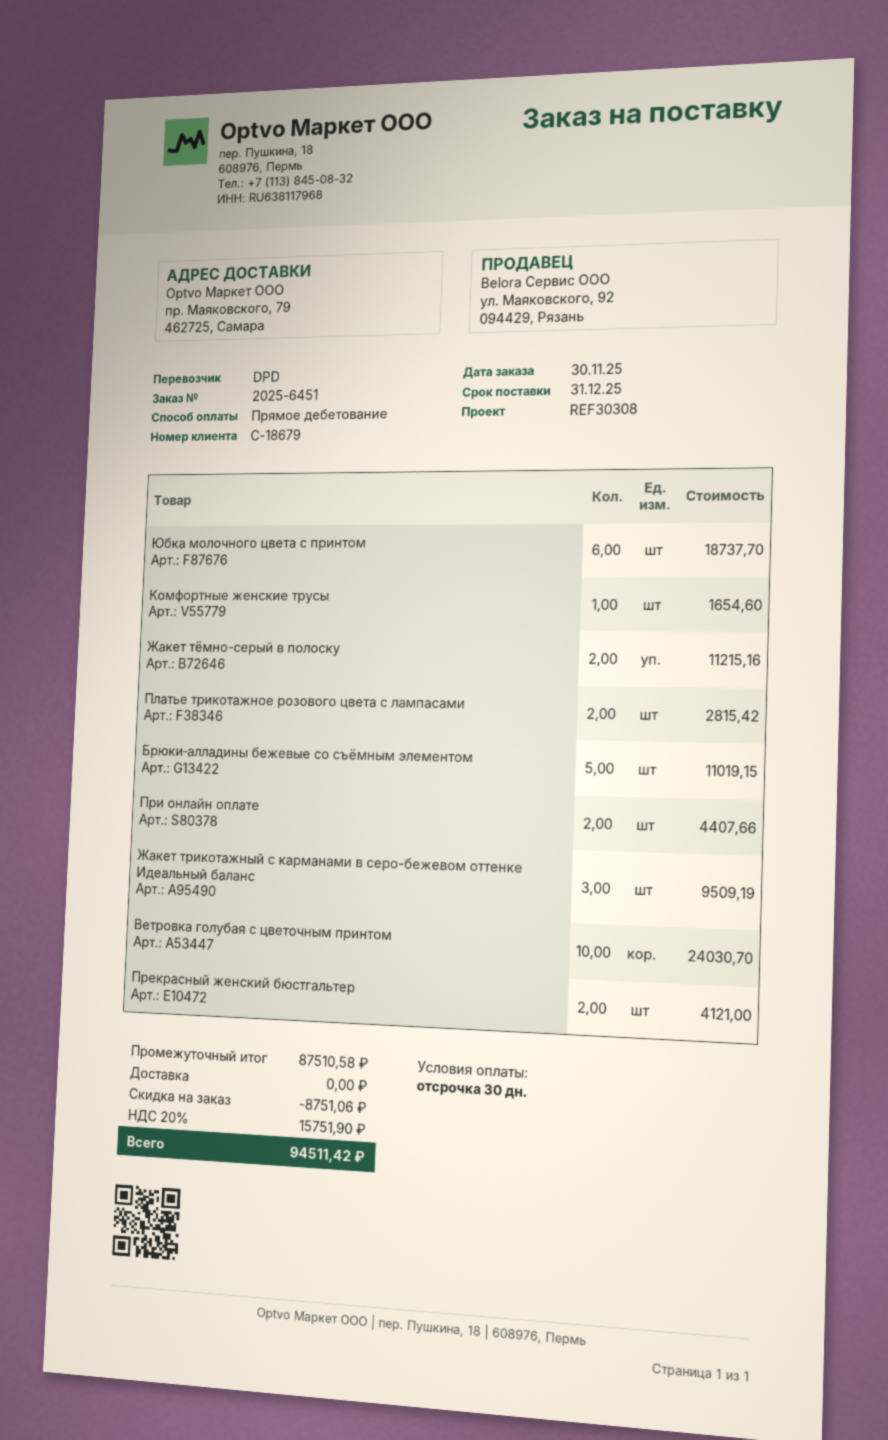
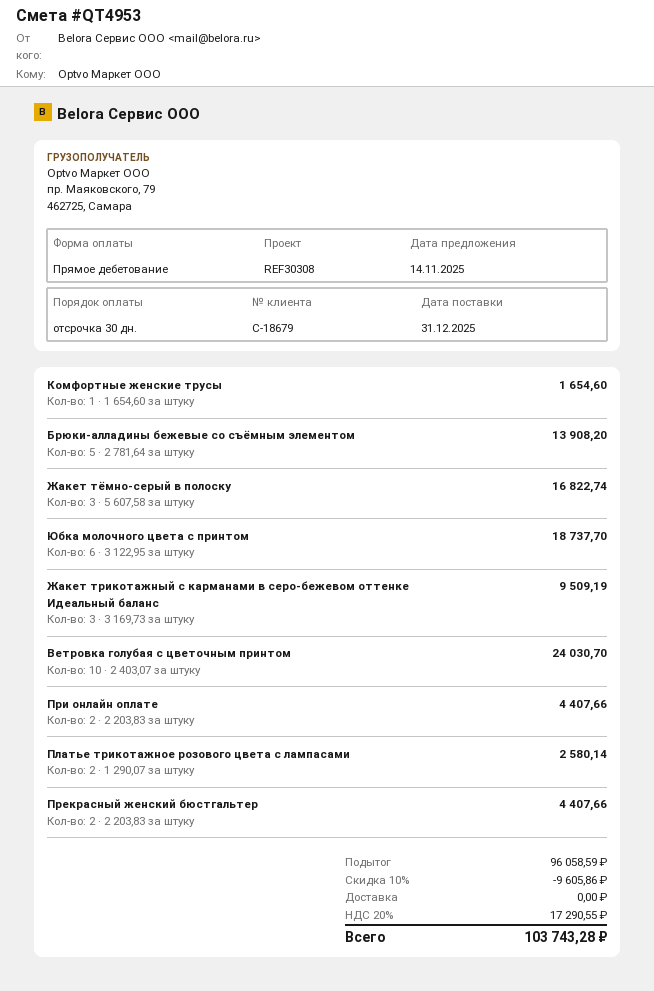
Жакет тёмно-серый в полоску: 2 for 11215.16 -> 3 for 16822.74
Платье трикотажное розового цвета с лампасами: 2 for 2815.42 -> 2 for 2580.14
Брюки‑алладины бежевые со съёмным элементом: 5 for 11019.15 -> 5 for 13908.20
Прекрасный женский бюстгальтер: 2 for 4121.00 -> 2 for 4407.66
subtotal: 87510.58 -> 96058.59
discount: 8751.06 -> 9605.86
tax: 20% = 15751.90 -> 20% = 17290.55
total: 94511.42 -> 103743.28

